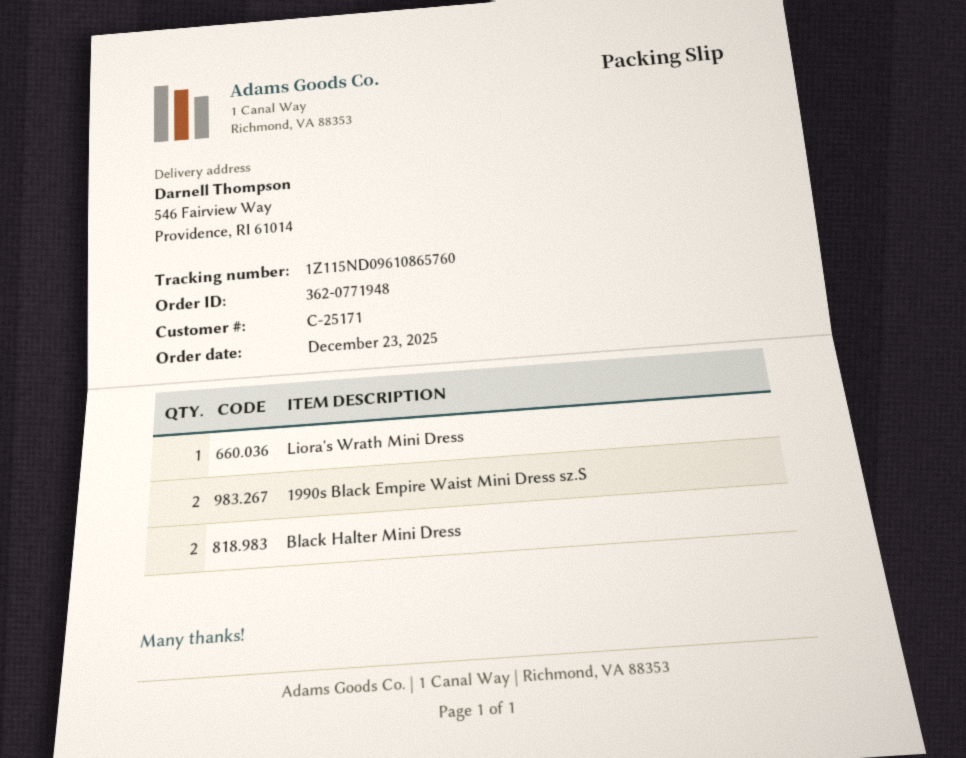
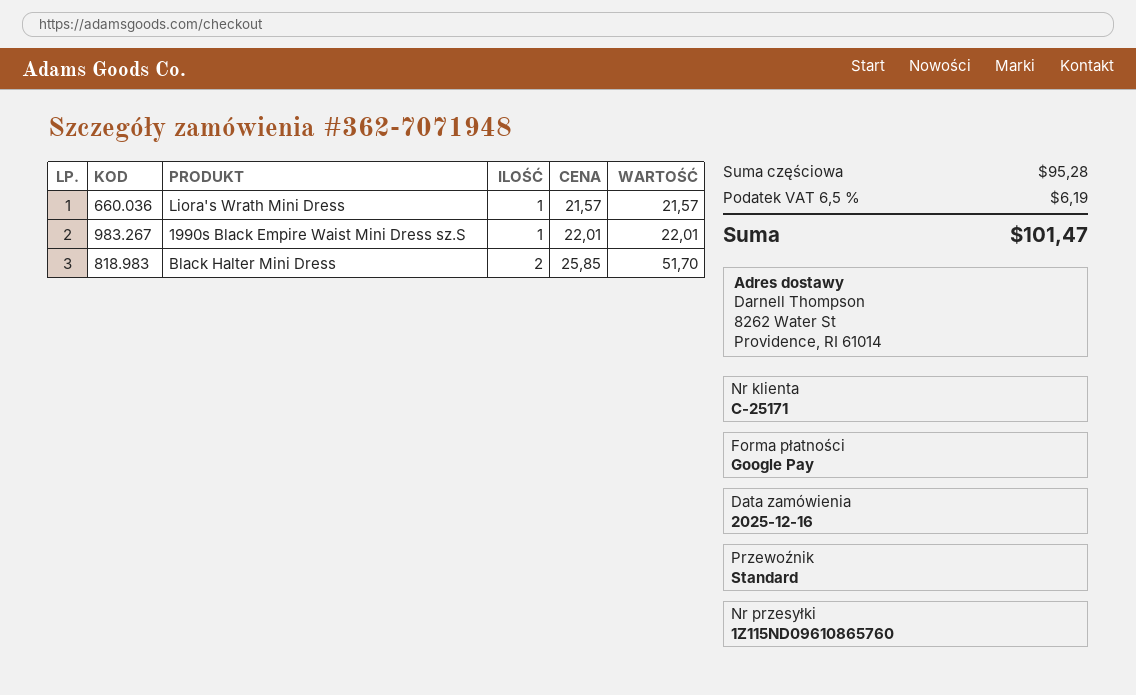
order number: 362-0771948 -> 362-7071948
order date: 2025-12-23 -> 2025-12-16
ship to: 546 Fairview Way, Providence, RI 61014 -> 8262 Water St, Providence, RI 61014
1990s Black Empire Waist Mini Dress sz.S: 2 -> 1

